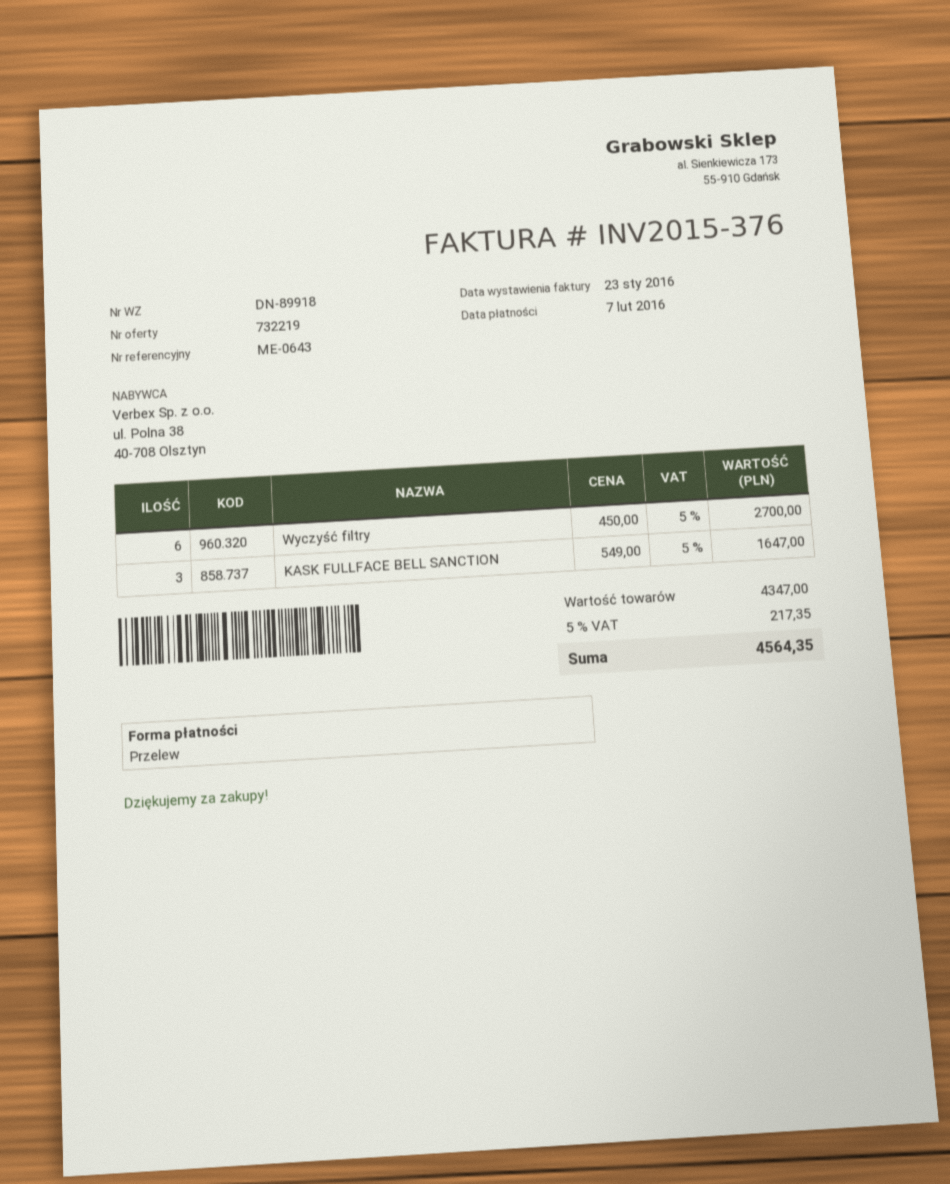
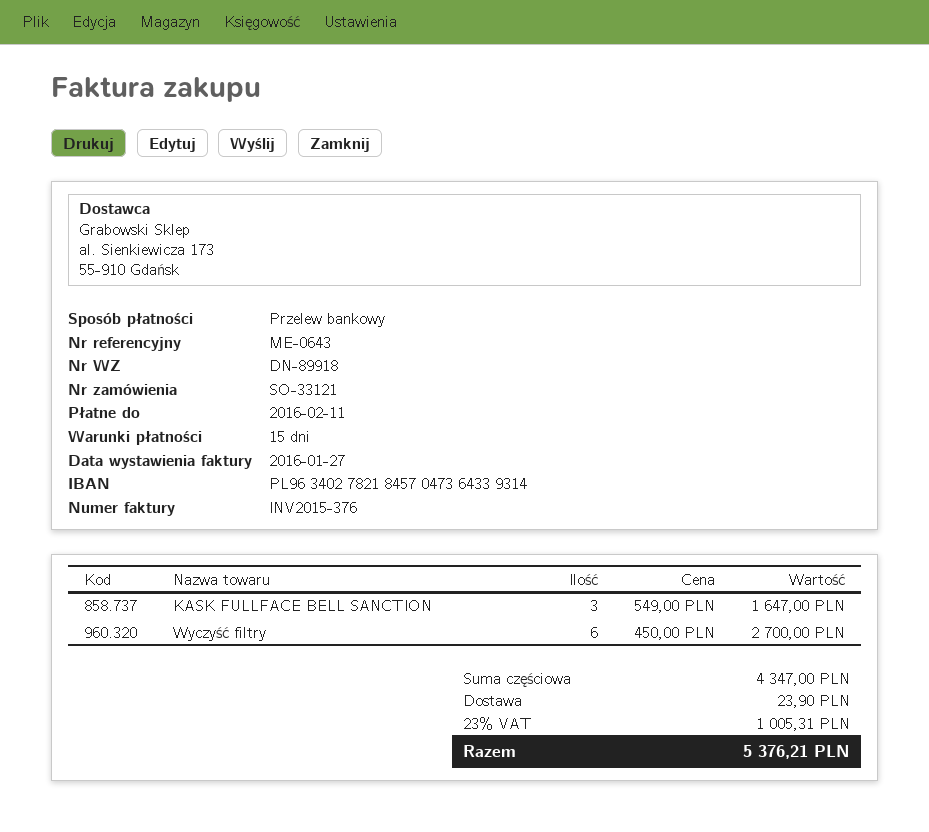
invoice date: 2016-01-23 -> 2016-01-27
due date: 2016-02-07 -> 2016-02-11
shipping: none -> 23.90
tax: 5% = 217.35 -> 23% = 1005.31
total: 4564.35 -> 5376.21

